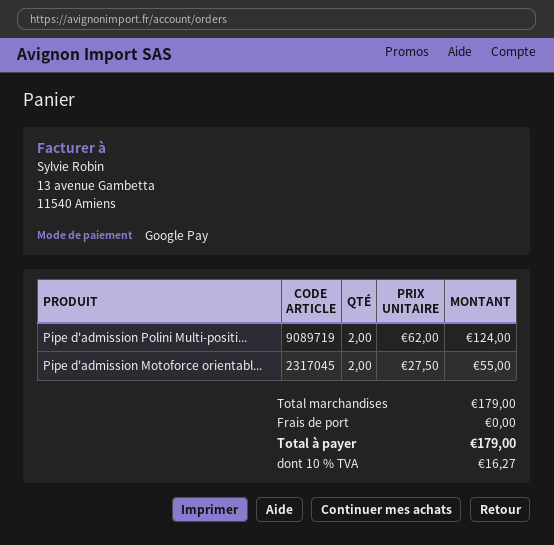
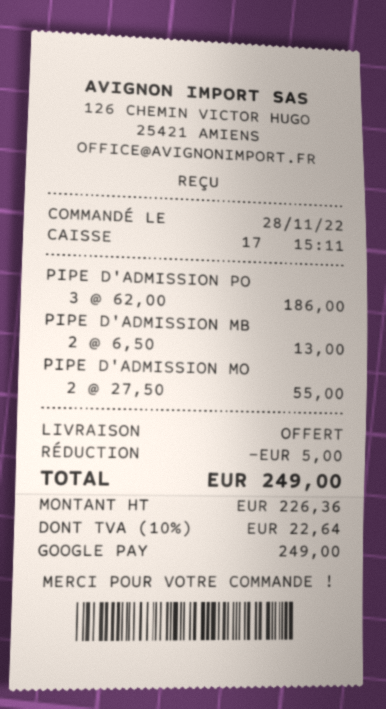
Pipe d'admission Polini Multi-positi...: 2 x 62.00 = 124.00 -> 3 x 62.00 = 186.00
PIPE D'ADMISSION MB: none -> 2 x 6.50 = 13.00
discount: none -> 5.00
tax: 10% = 16.27 -> 10% = 22.64
total: 179.00 -> 249.00

